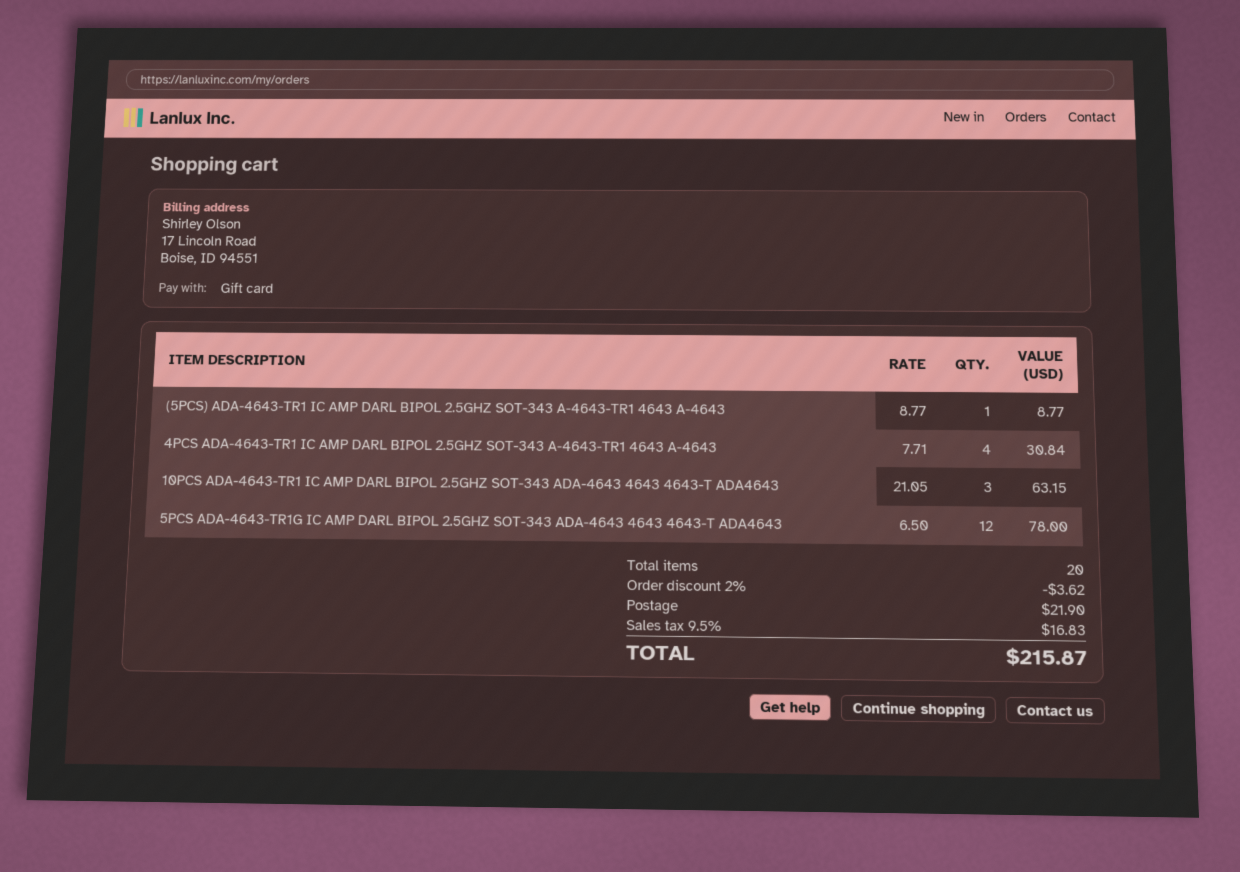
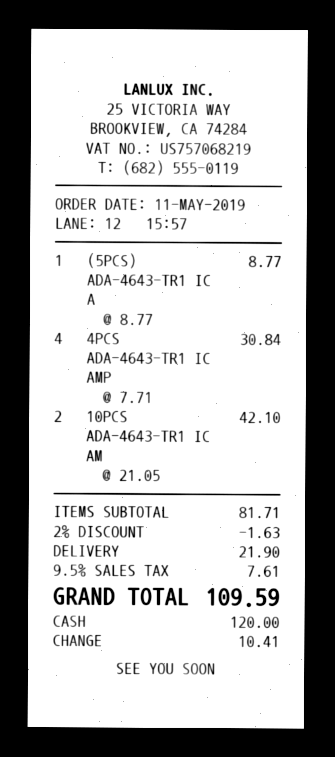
payment method: gift card -> cash
10PCS ADA-4643-TR1 IC AMP DARL BIPOL 2.5GHZ SOT-343 ADA-4643 4643 4643-T ADA4643: 3 x 21.05 = 63.15 -> 2 x 21.05 = 42.10
5PCS ADA-4643-TR1G IC AMP DARL BIPOL 2.5GHZ SOT-343 ADA-4643 4643 4643-T ADA4643: 12 x 6.50 = 78.00 -> none
discount: 2% = 3.62 -> 2% = 1.63
tax: 9.5% = 16.83 -> 9.5% = 7.61
total: 215.87 -> 109.59

